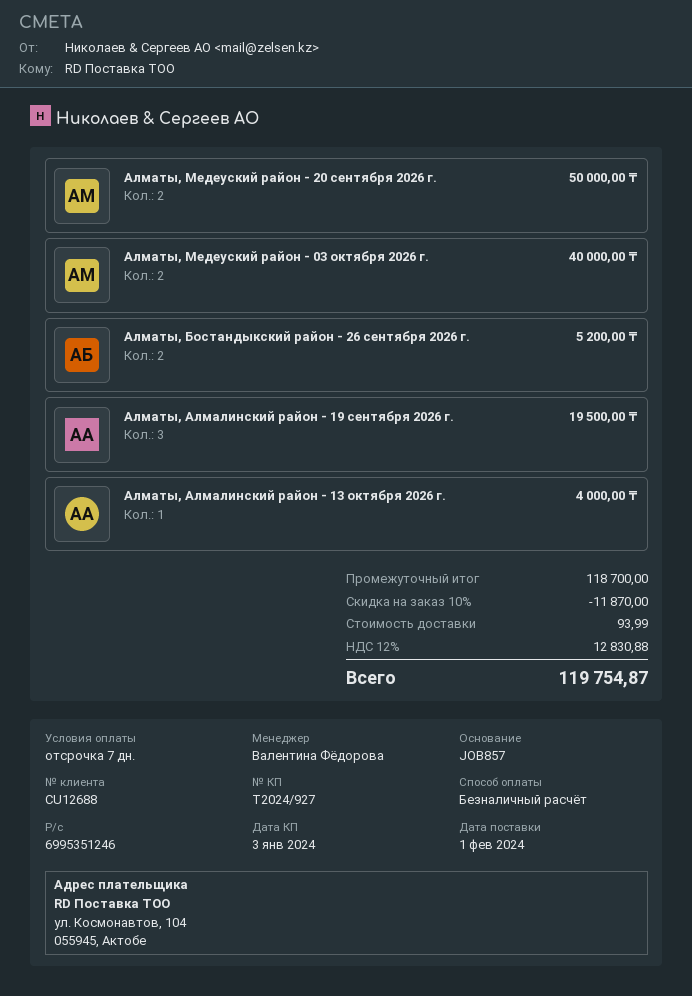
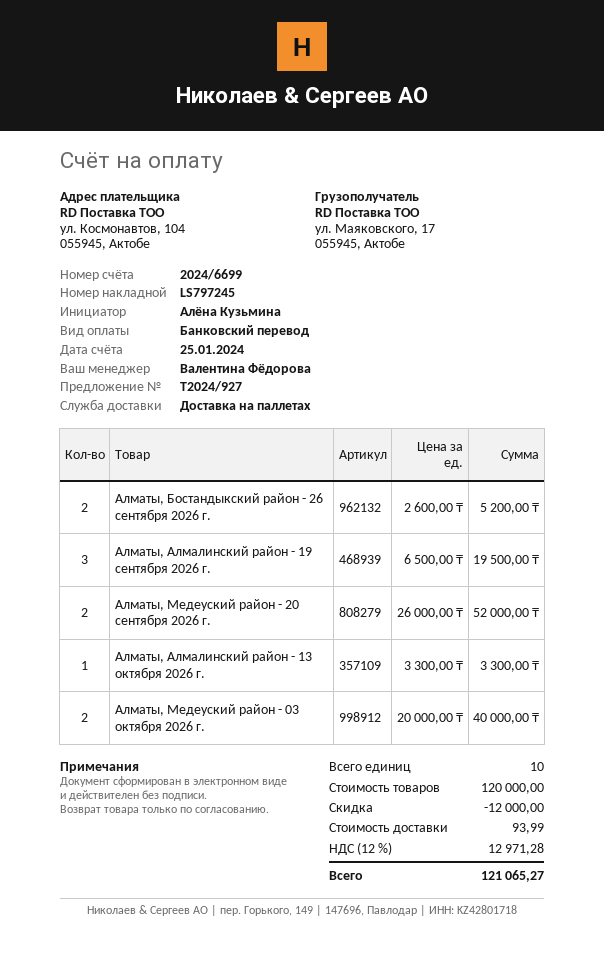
Алматы, Медеуский район - 20 сентября 2026 г.: 2 for 50000.00 -> 2 for 52000.00
Алматы, Алмалинский район - 13 октября 2026 г.: 1 for 4000.00 -> 1 for 3300.00
subtotal: 118700.00 -> 120000.00
discount: 11870.00 -> 12000.00
tax: 12% = 12830.88 -> 12% = 12971.28
total: 119754.87 -> 121065.27

